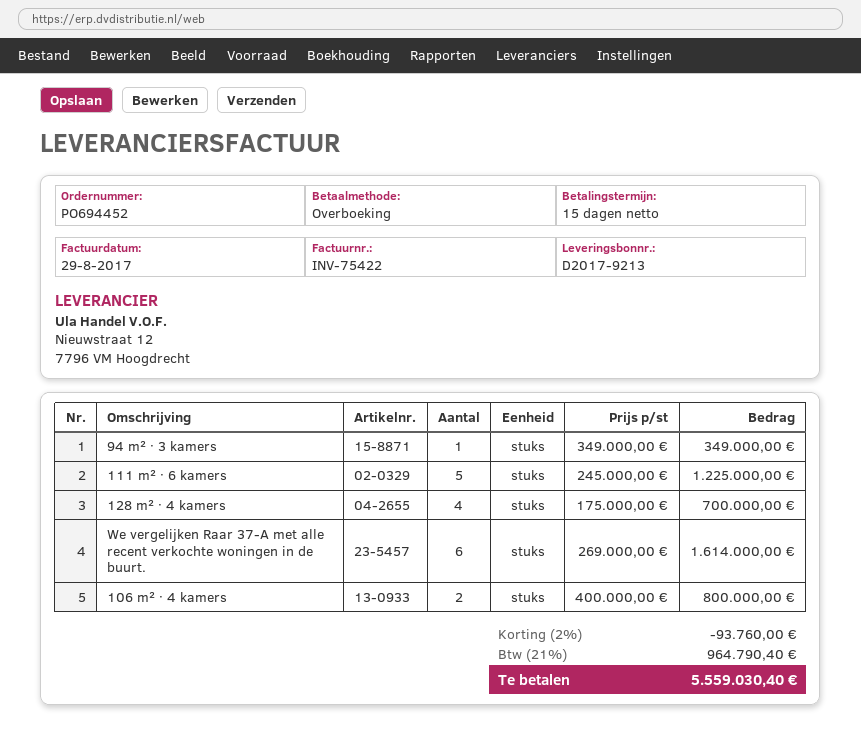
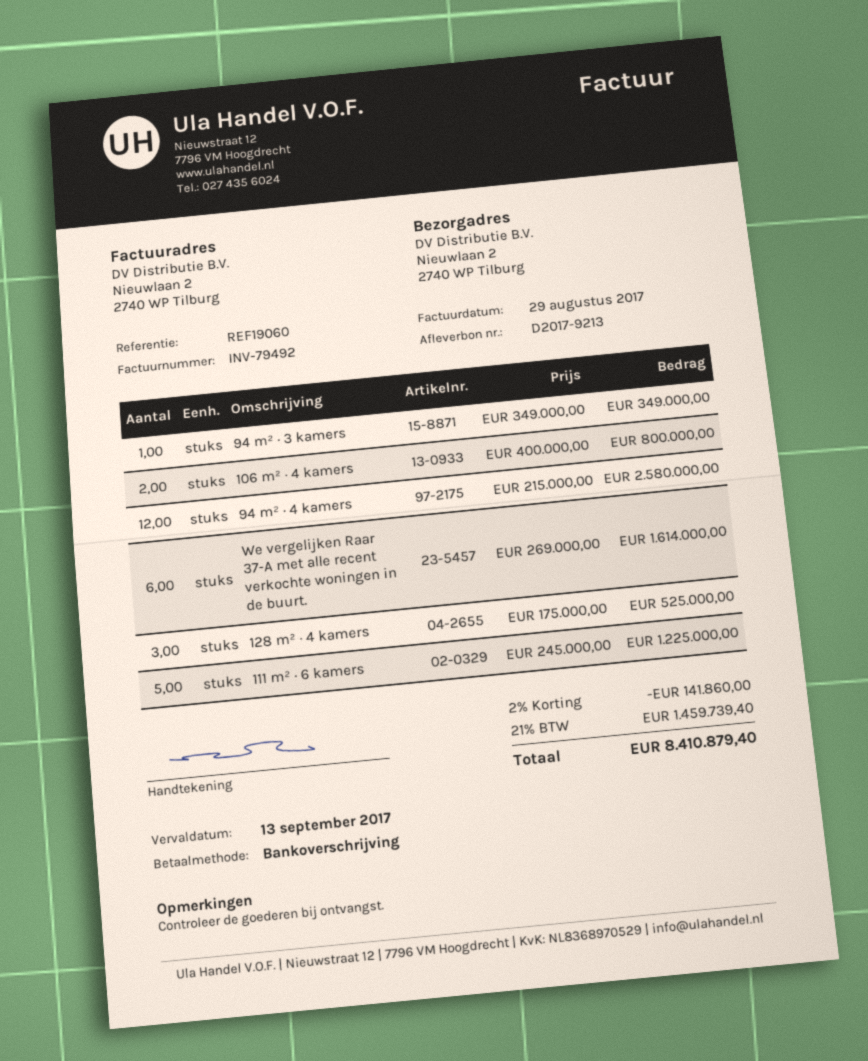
invoice number: INV-75422 -> INV-79492
128 m² · 4 kamers: 4 x 175000.00 = 700000.00 -> 3 x 175000.00 = 525000.00
94 m² · 4 kamers: none -> 12 x 215000.00 = 2580000.00
discount: 2% = 93760.00 -> 2% = 141860.00
tax: 21% = 964790.40 -> 21% = 1459739.40
total: 5559030.40 -> 8410879.40

